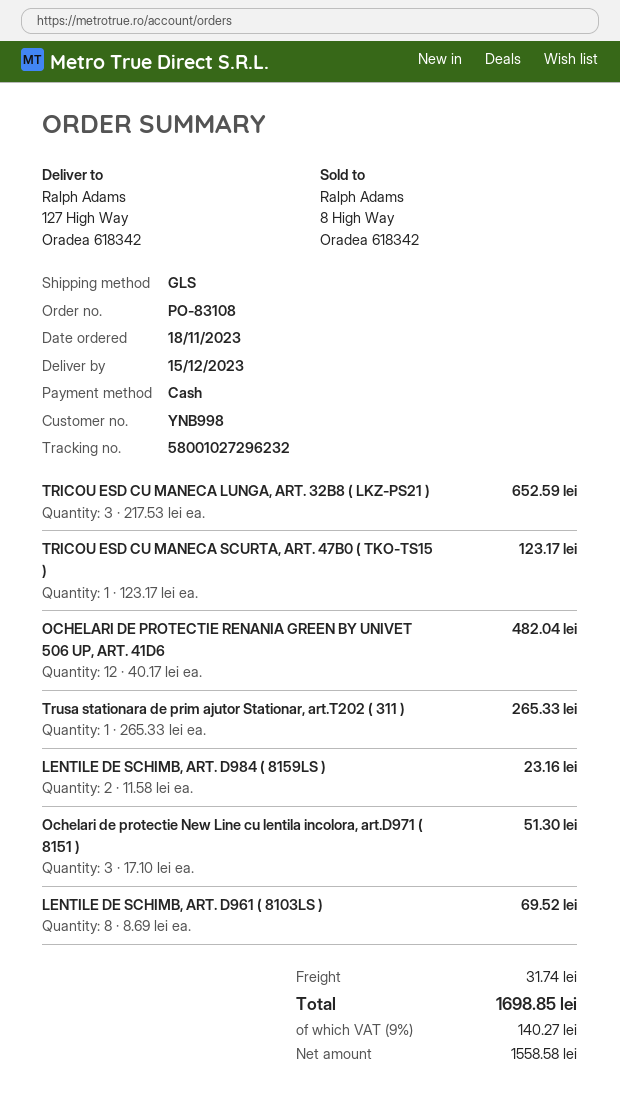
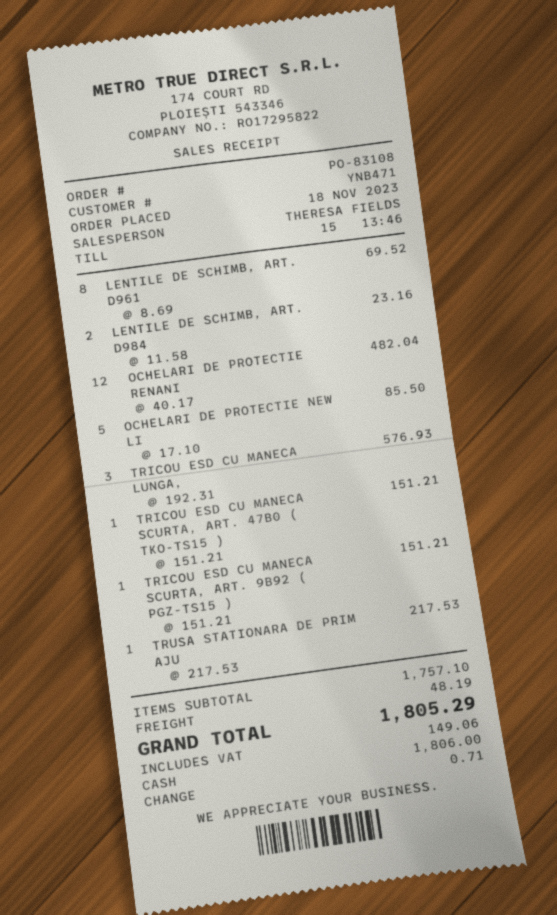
customer number: YNB998 -> YNB471
TRICOU ESD CU MANECA LUNGA, ART. 32B8 ( LKZ-PS21 ): 3 x 217.53 = 652.59 -> 3 x 192.31 = 576.93
TRICOU ESD CU MANECA SCURTA, ART. 47B0 ( TKO-TS15 ): 1 x 123.17 = 123.17 -> 1 x 151.21 = 151.21
Trusa stationara de prim ajutor Stationar, art.T202 ( 311 ): 1 x 265.33 = 265.33 -> 1 x 217.53 = 217.53
Ochelari de protectie New Line cu lentila incolora, art.D971 ( 8151 ): 3 x 17.10 = 51.30 -> 5 x 17.10 = 85.50
TRICOU ESD CU MANECA SCURTA, ART. 9B92 ( PGZ-TS15 ): none -> 1 x 151.21 = 151.21
shipping: 31.74 -> 48.19
tax: 140.27 -> 149.06
total: 1698.85 -> 1805.29

